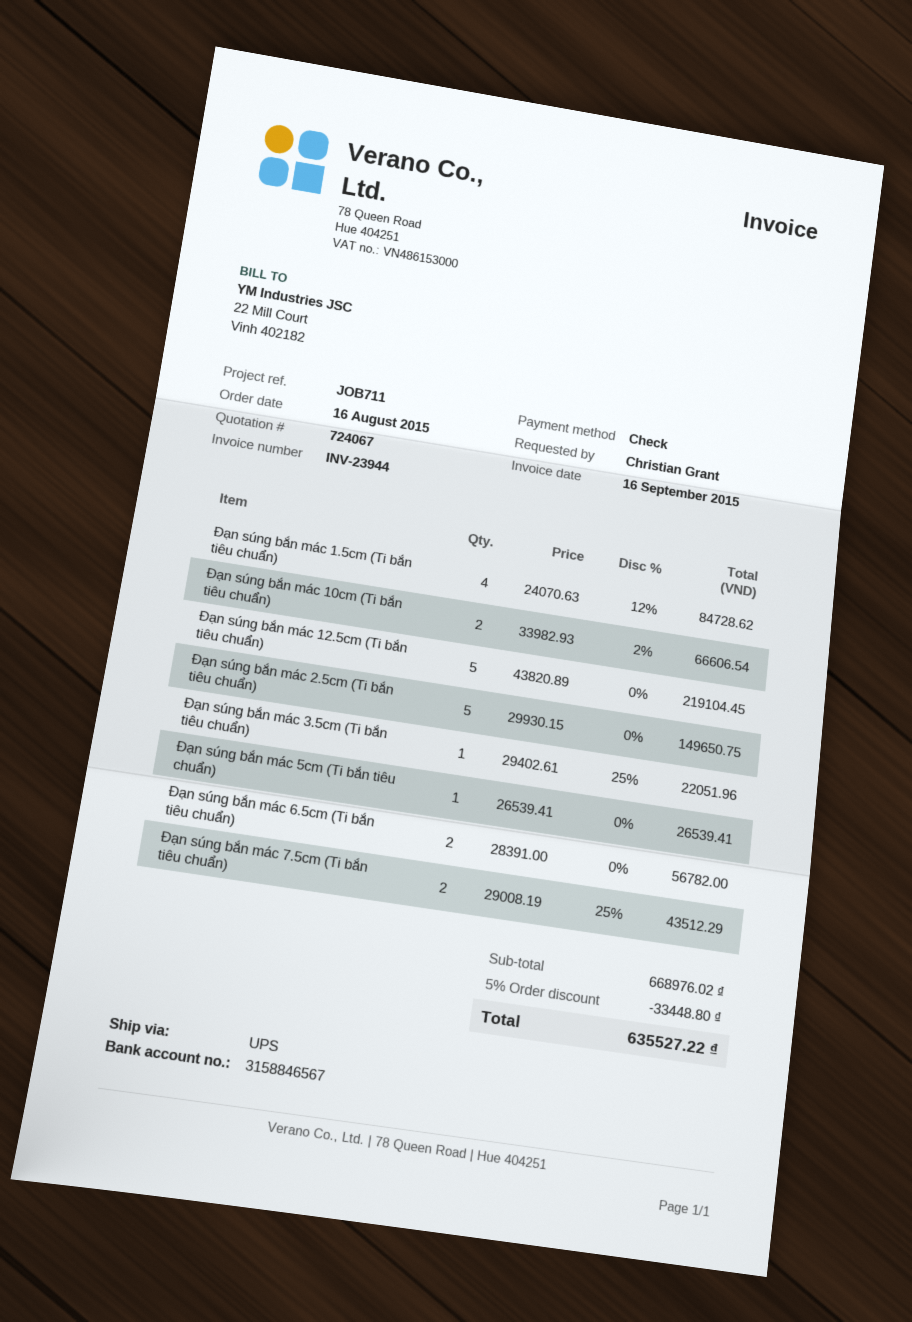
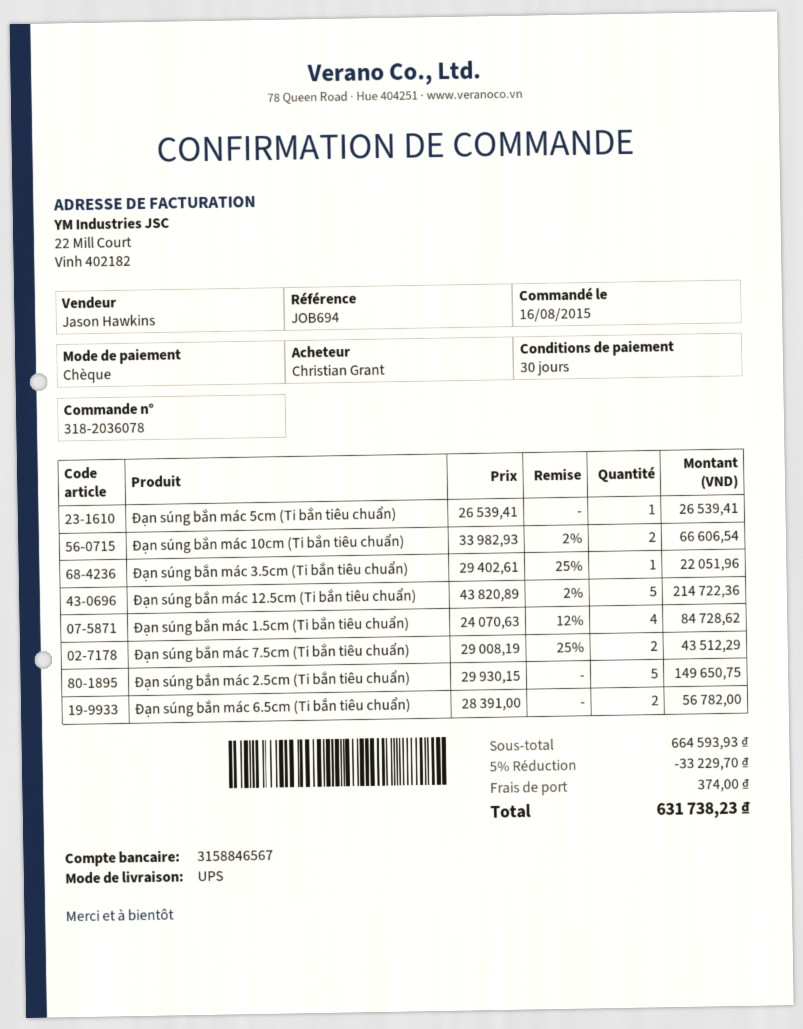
reference: JOB711 -> JOB694
Đạn súng bắn mác 12.5cm (Ti bắn tiêu chuẩn): 5 x 43820.89 = 219104.45 -> 5 x 43820.89 - 2% = 214722.36
subtotal: 668976.02 -> 664593.93
discount: 5% = 33448.80 -> 5% = 33229.70
shipping: none -> 374.00
total: 635527.22 -> 631738.23

